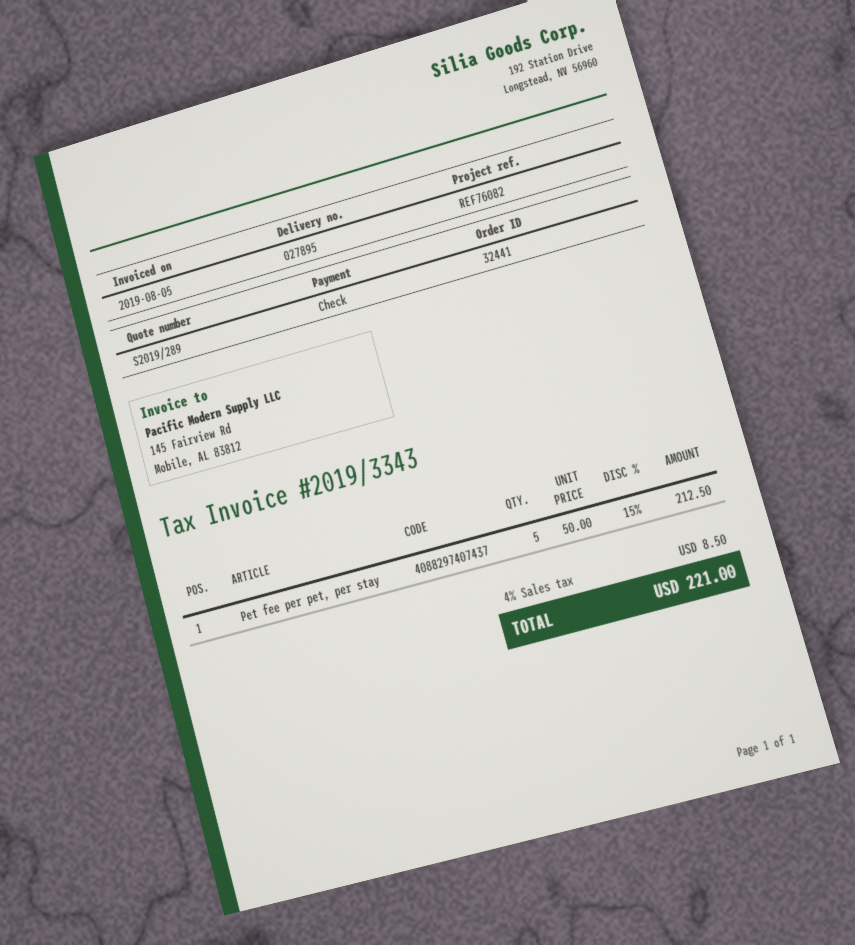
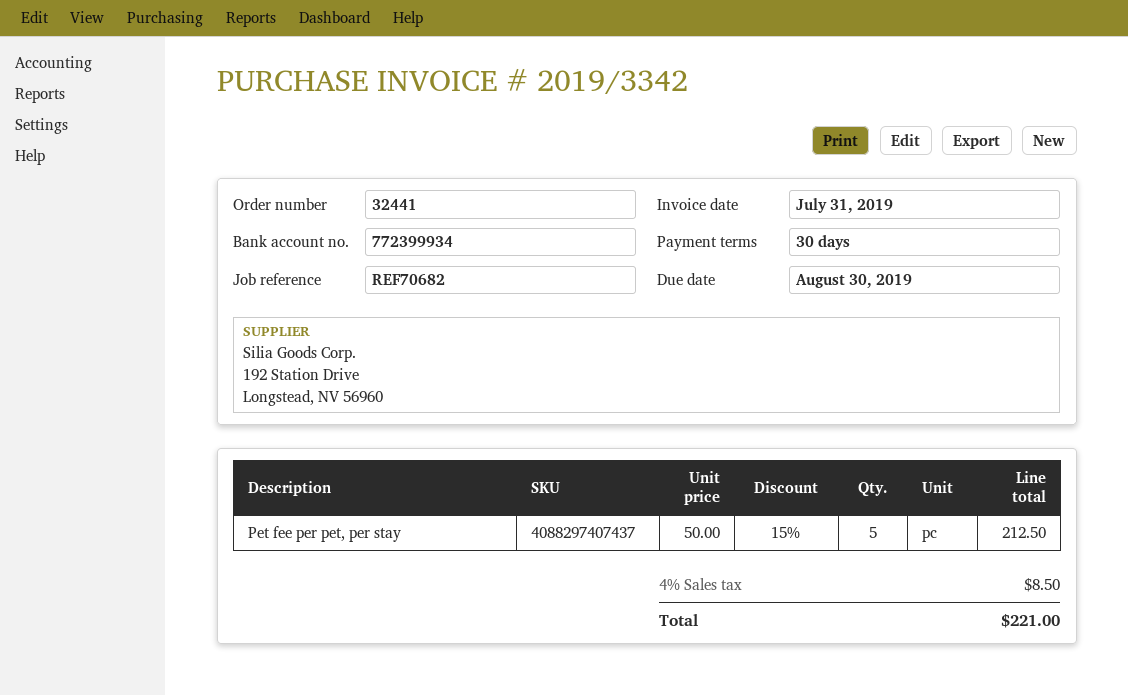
invoice number: 2019/3343 -> 2019/3342
invoice date: 2019-08-05 -> 2019-07-31
reference: REF76082 -> REF70682

